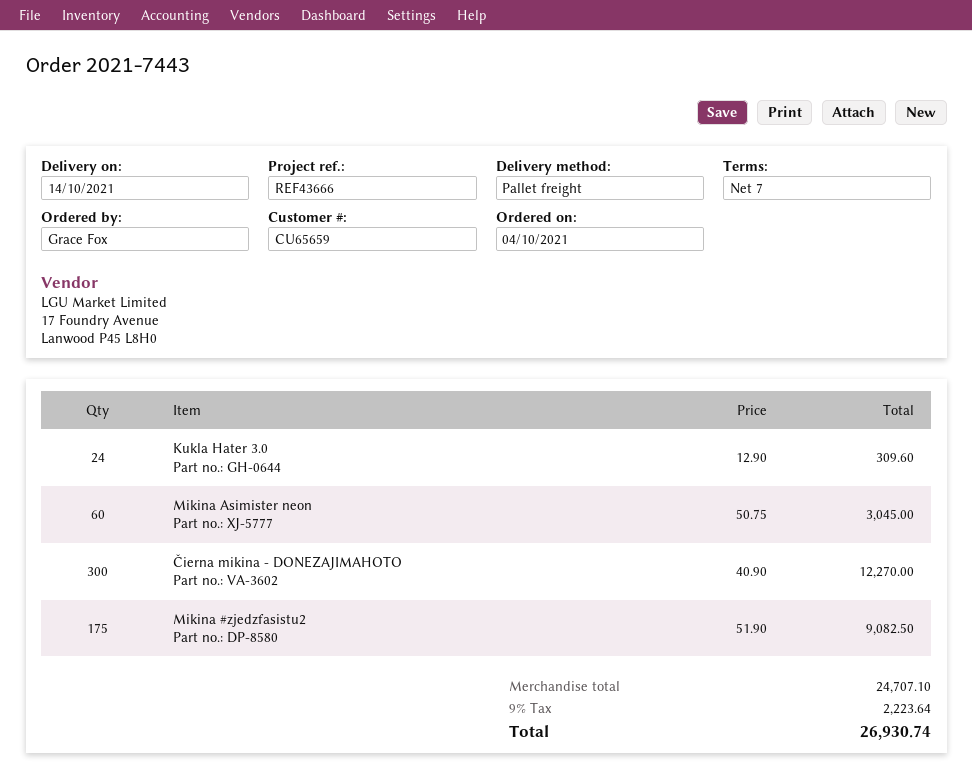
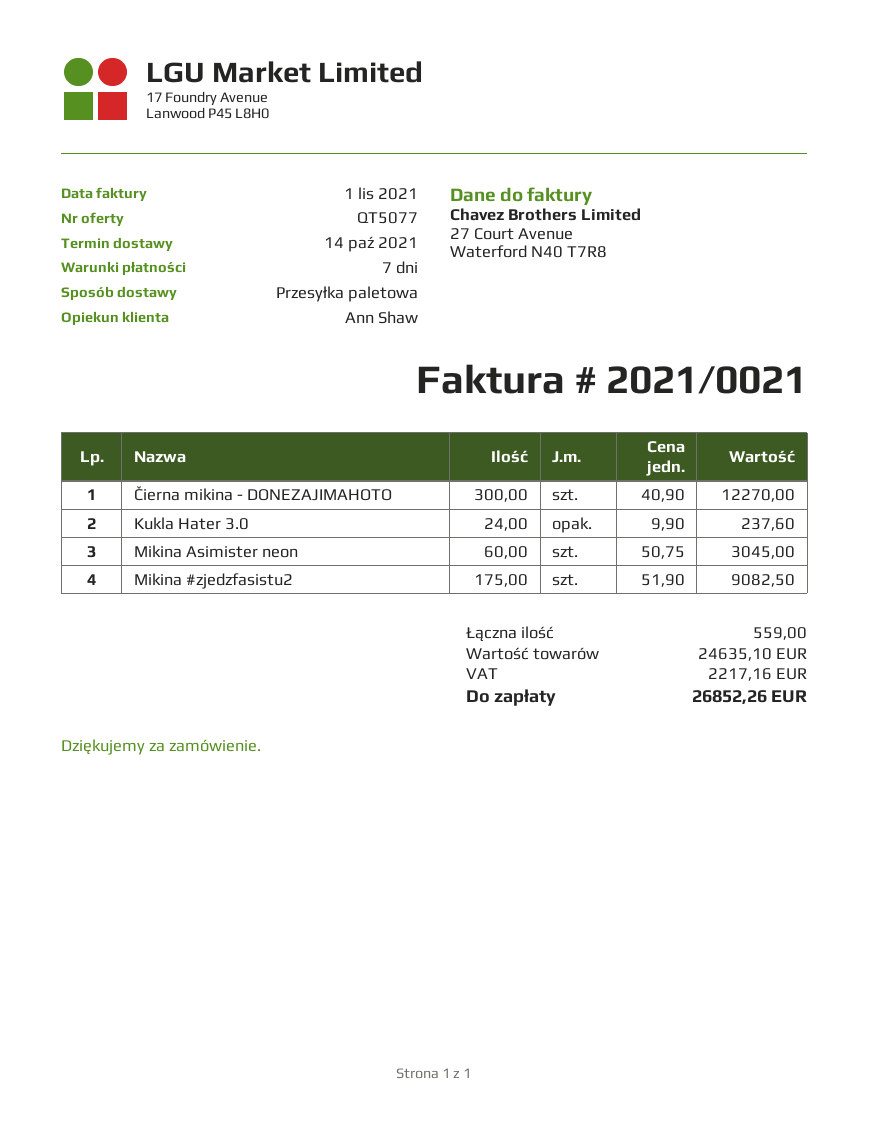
Kukla Hater 3.0: 24 x 12.90 = 309.60 -> 24 x 9.90 = 237.60
subtotal: 24707.10 -> 24635.10
tax: 2223.64 -> 2217.16
total: 26930.74 -> 26852.26

